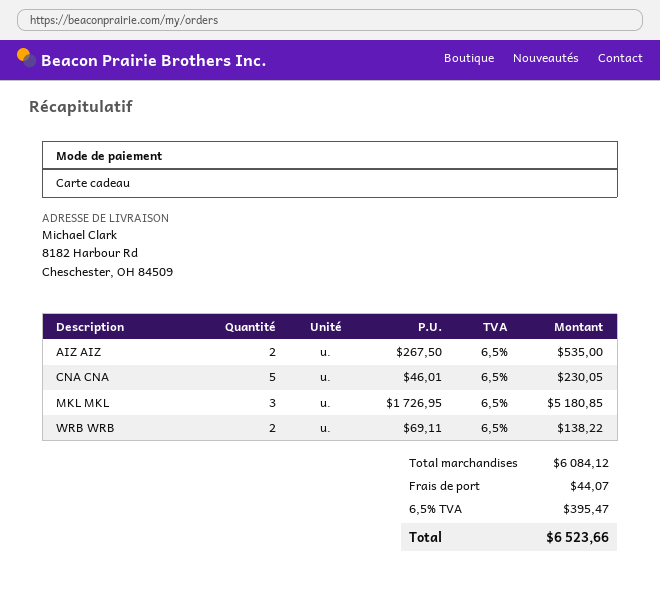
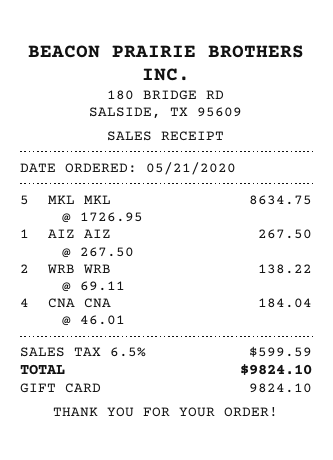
AIZ AIZ: 2 x 267.50 = 535.00 -> 1 x 267.50 = 267.50
CNA CNA: 5 x 46.01 = 230.05 -> 4 x 46.01 = 184.04
MKL MKL: 3 x 1726.95 = 5180.85 -> 5 x 1726.95 = 8634.75
shipping: 44.07 -> none
tax: 6.5% = 395.47 -> 6.5% = 599.59
total: 6523.66 -> 9824.10

